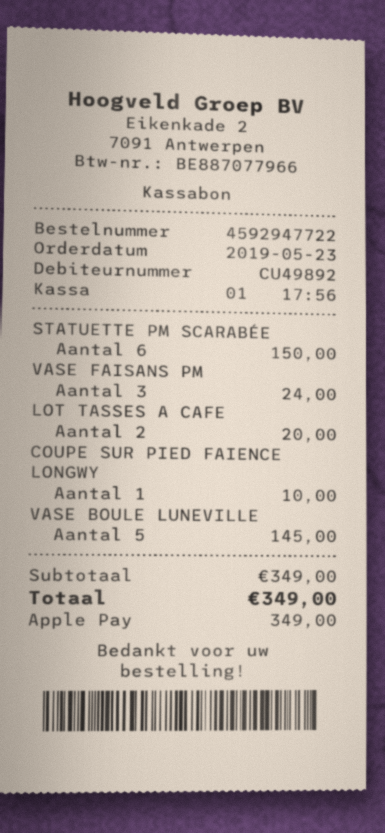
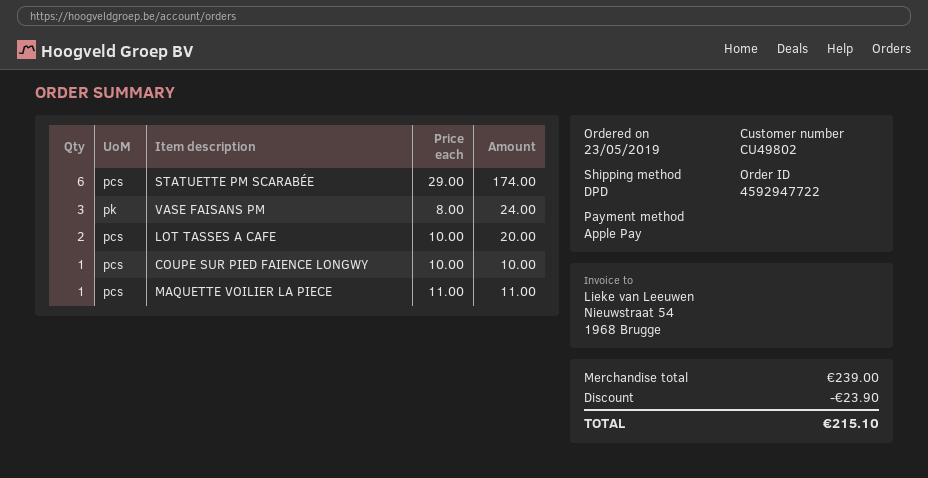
customer number: CU49892 -> CU49802
STATUETTE PM SCARABÉE: 6 for 150.00 -> 6 for 174.00
VASE BOULE LUNEVILLE: 5 for 145.00 -> none
MAQUETTE VOILIER LA PIECE: none -> 1 for 11.00
subtotal: 349.00 -> 239.00
discount: none -> 23.90
total: 349.00 -> 215.10

